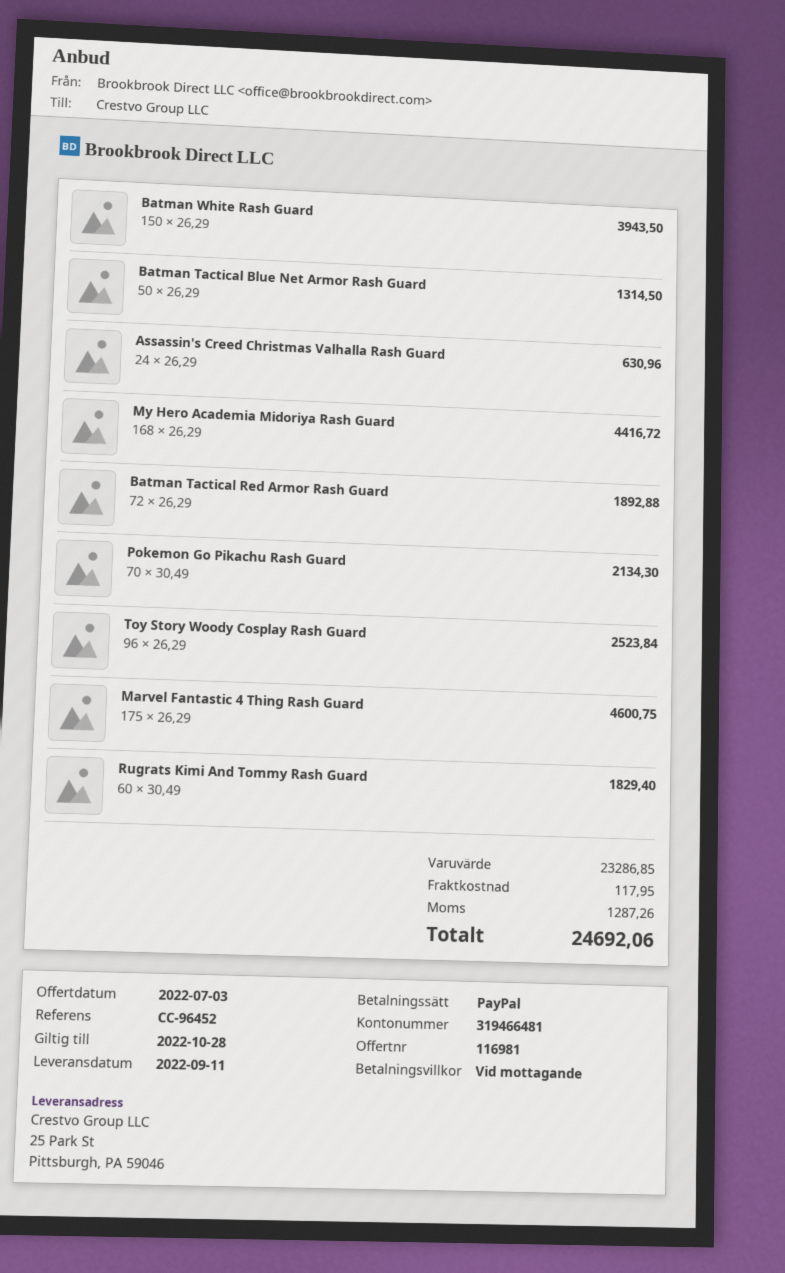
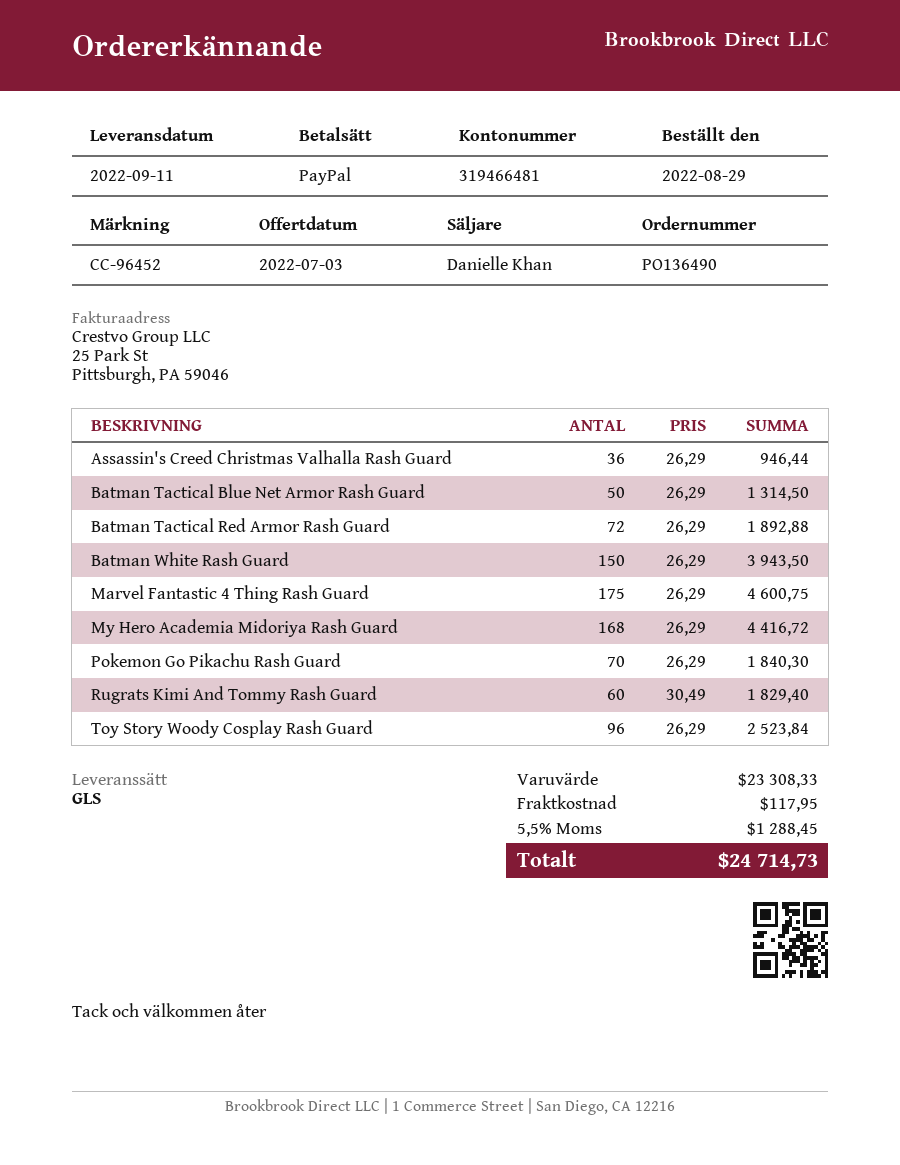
Assassin's Creed Christmas Valhalla Rash Guard: 24 x 26.29 = 630.96 -> 36 x 26.29 = 946.44
Pokemon Go Pikachu Rash Guard: 70 x 30.49 = 2134.30 -> 70 x 26.29 = 1840.30
subtotal: 23286.85 -> 23308.33
tax: 1287.26 -> 1288.45
total: 24692.06 -> 24714.73

